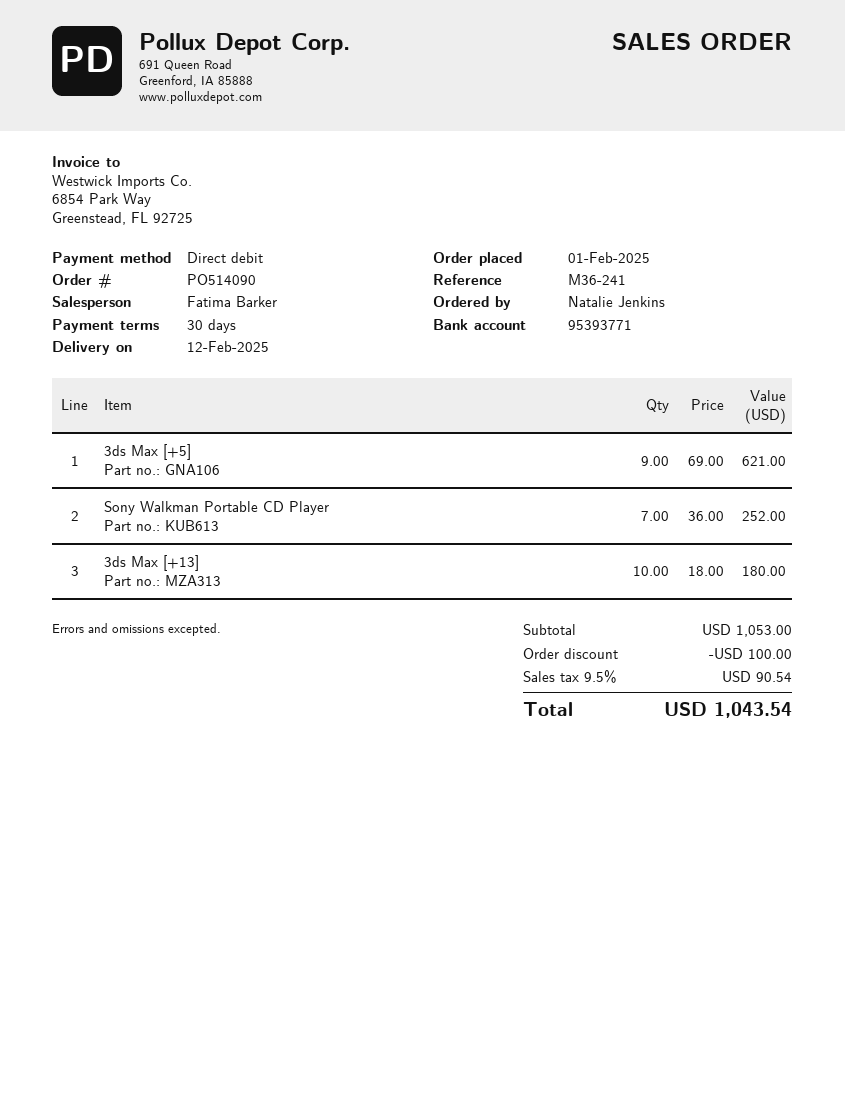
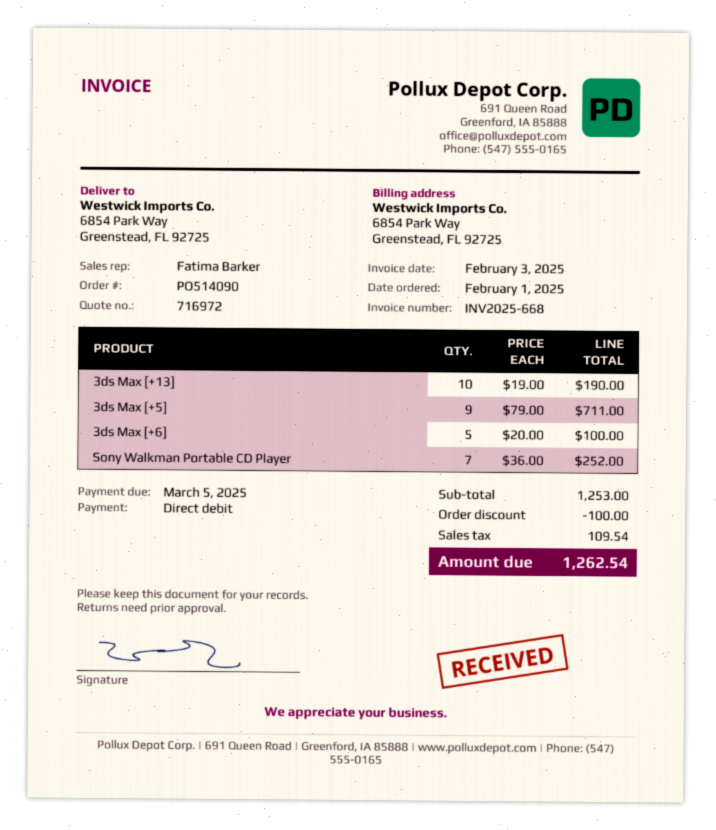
3ds Max [+5]: 9 x 69.00 = 621.00 -> 9 x 79.00 = 711.00
3ds Max [+13]: 10 x 18.00 = 180.00 -> 10 x 19.00 = 190.00
3ds Max [+6]: none -> 5 x 20.00 = 100.00
subtotal: 1053.00 -> 1253.00
tax: 90.54 -> 109.54
total: 1043.54 -> 1262.54

